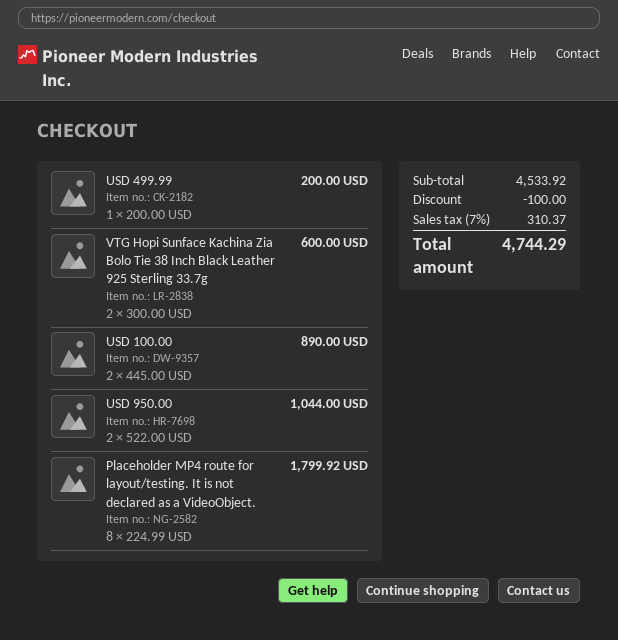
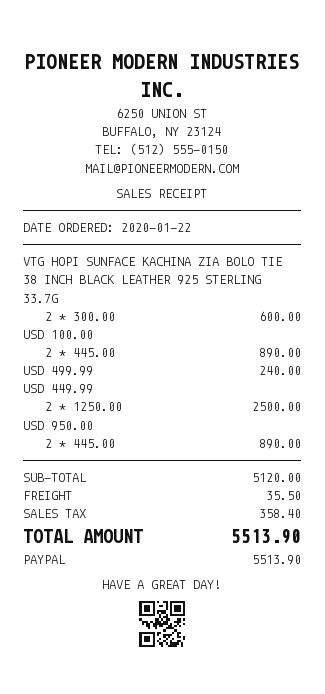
USD 499.99: 1 x 200.00 = 200.00 -> 1 x 240.00 = 240.00
USD 950.00: 2 x 522.00 = 1044.00 -> 2 x 445.00 = 890.00
Placeholder MP4 route for layout/testing. It is not declared as a VideoObject.: 8 x 224.99 = 1799.92 -> none
USD 449.99: none -> 2 x 1250.00 = 2500.00
subtotal: 4533.92 -> 5120.00
discount: 100.00 -> none
shipping: none -> 35.50
tax: 310.37 -> 358.40
total: 4744.29 -> 5513.90

